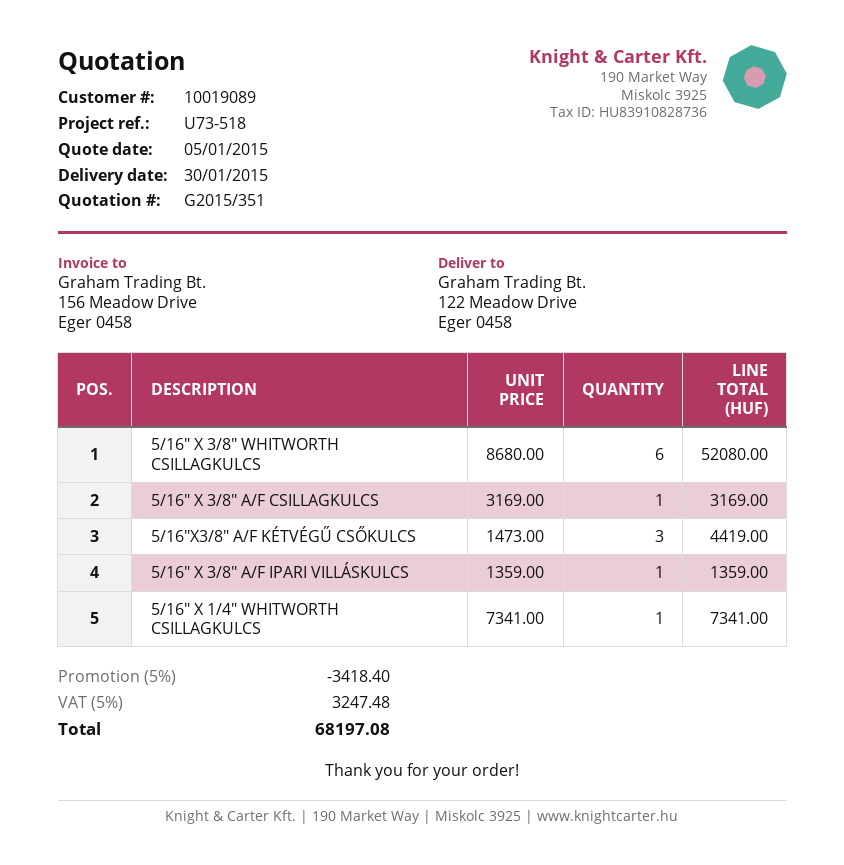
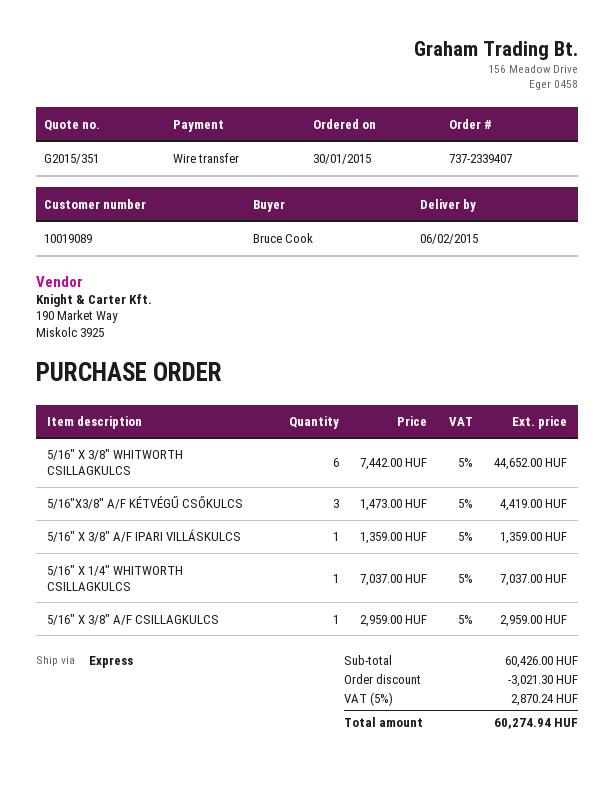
delivery date: 2015-01-30 -> 2015-02-06
5/16″ X 3/8″ WHITWORTH CSILLAGKULCS: 6 x 8680.00 = 52080.00 -> 6 x 7442.00 = 44652.00
5/16″ X 3/8″ A/F CSILLAGKULCS: 1 x 3169.00 = 3169.00 -> 1 x 2959.00 = 2959.00
5/16″ X 1/4″ WHITWORTH CSILLAGKULCS: 1 x 7341.00 = 7341.00 -> 1 x 7037.00 = 7037.00
discount: 3418.40 -> 3021.30
tax: 5% = 3247.48 -> 5% = 2870.24
total: 68197.08 -> 60274.94

